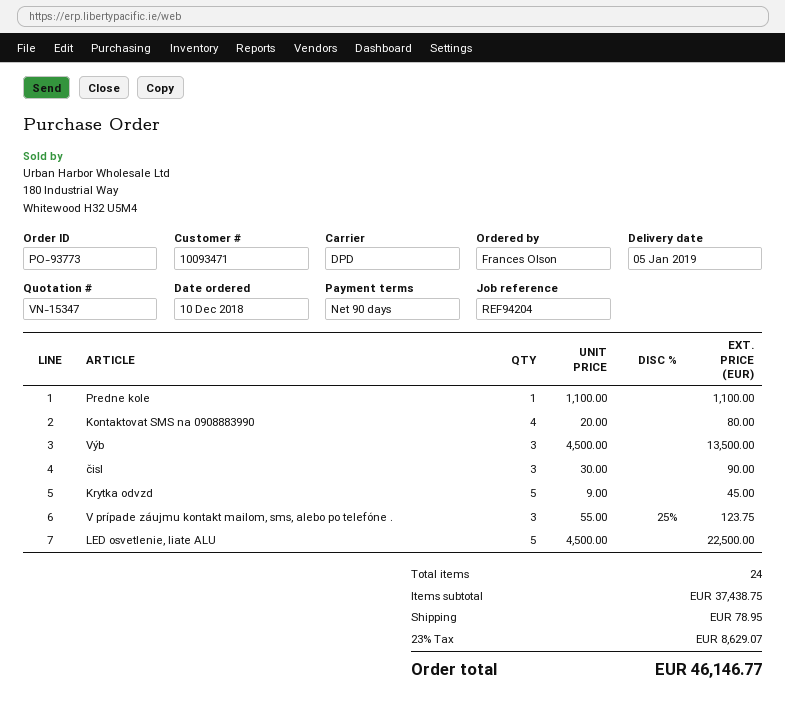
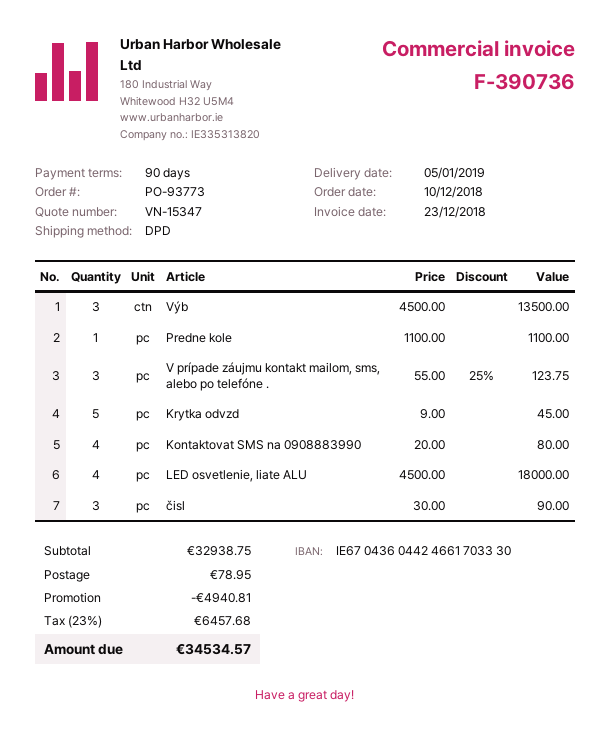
LED osvetlenie, liate ALU: 5 x 4500.00 = 22500.00 -> 4 x 4500.00 = 18000.00
subtotal: 37438.75 -> 32938.75
discount: none -> 4940.81
tax: 23% = 8629.07 -> 23% = 6457.68
total: 46146.77 -> 34534.57

